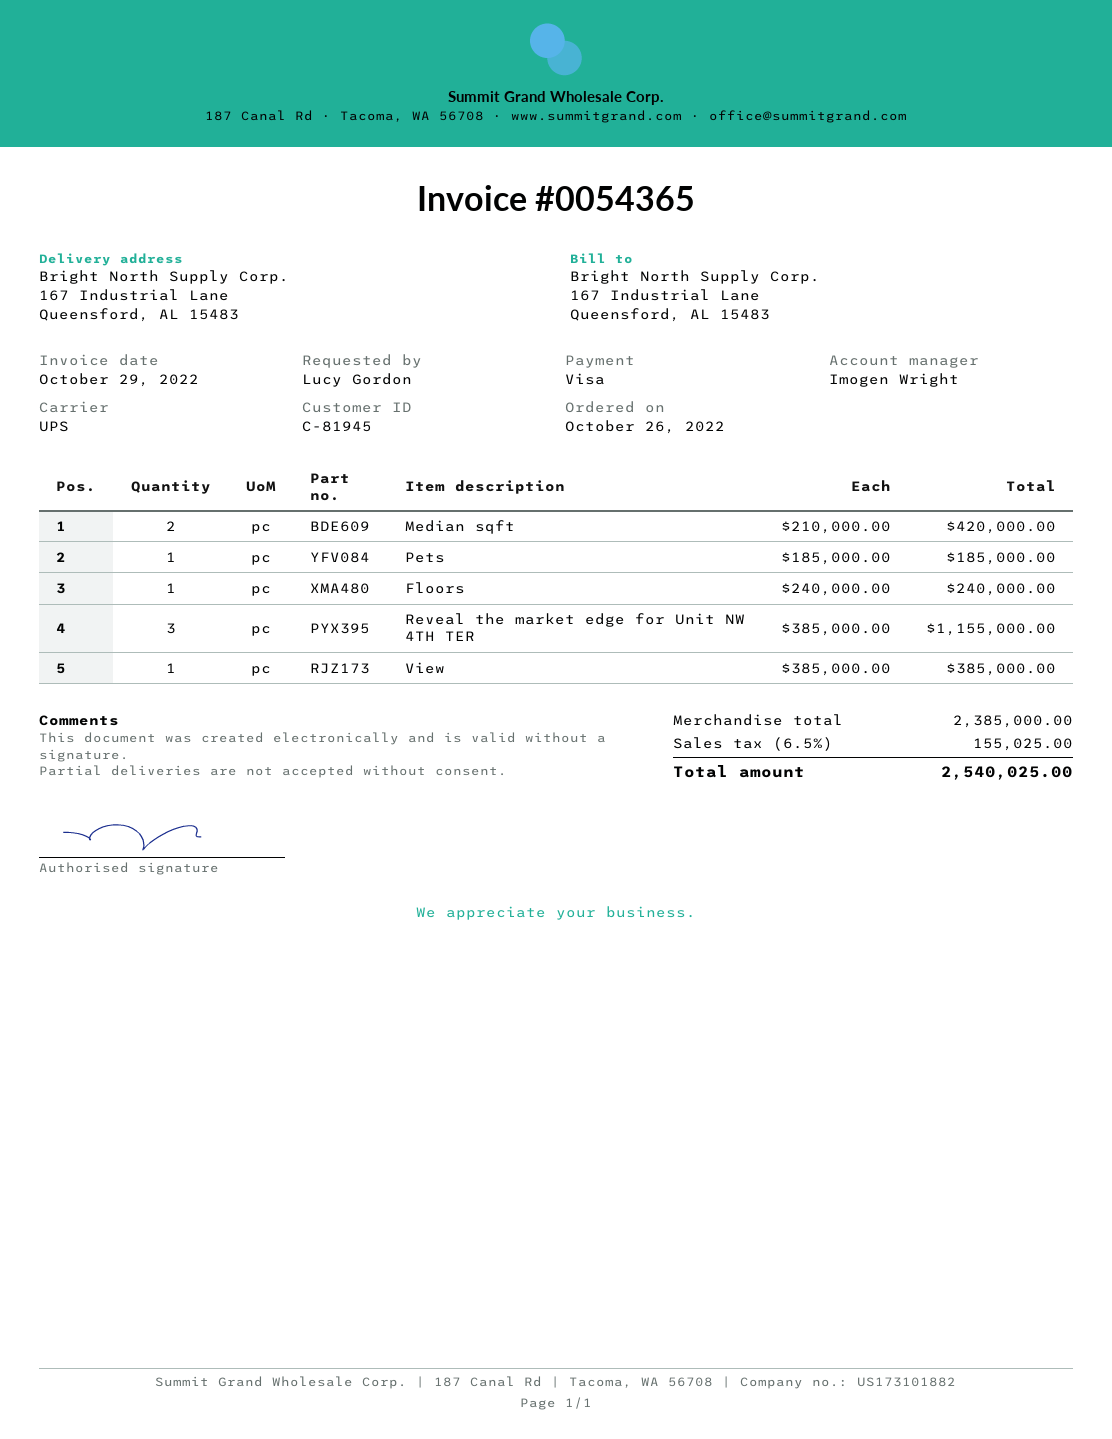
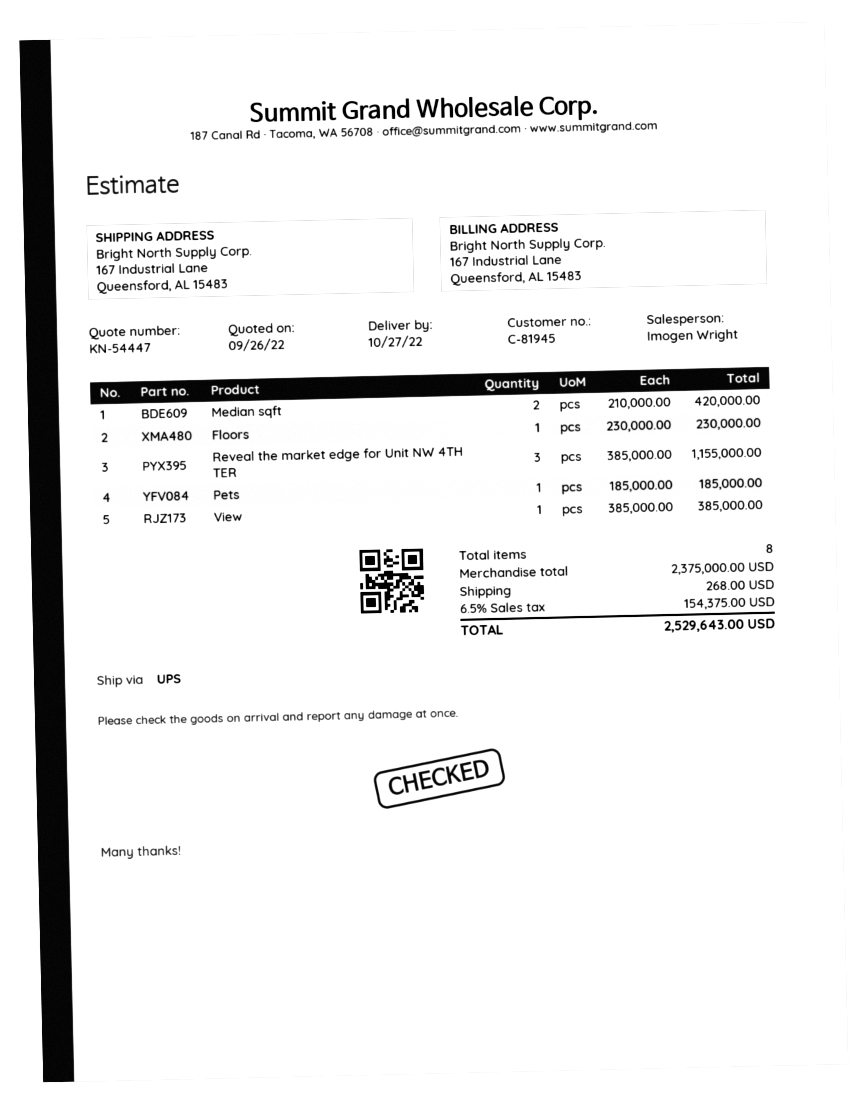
Floors: 1 x 240000.00 = 240000.00 -> 1 x 230000.00 = 230000.00
subtotal: 2385000.00 -> 2375000.00
shipping: none -> 268.00
tax: 6.5% = 155025.00 -> 6.5% = 154375.00
total: 2540025.00 -> 2529643.00

